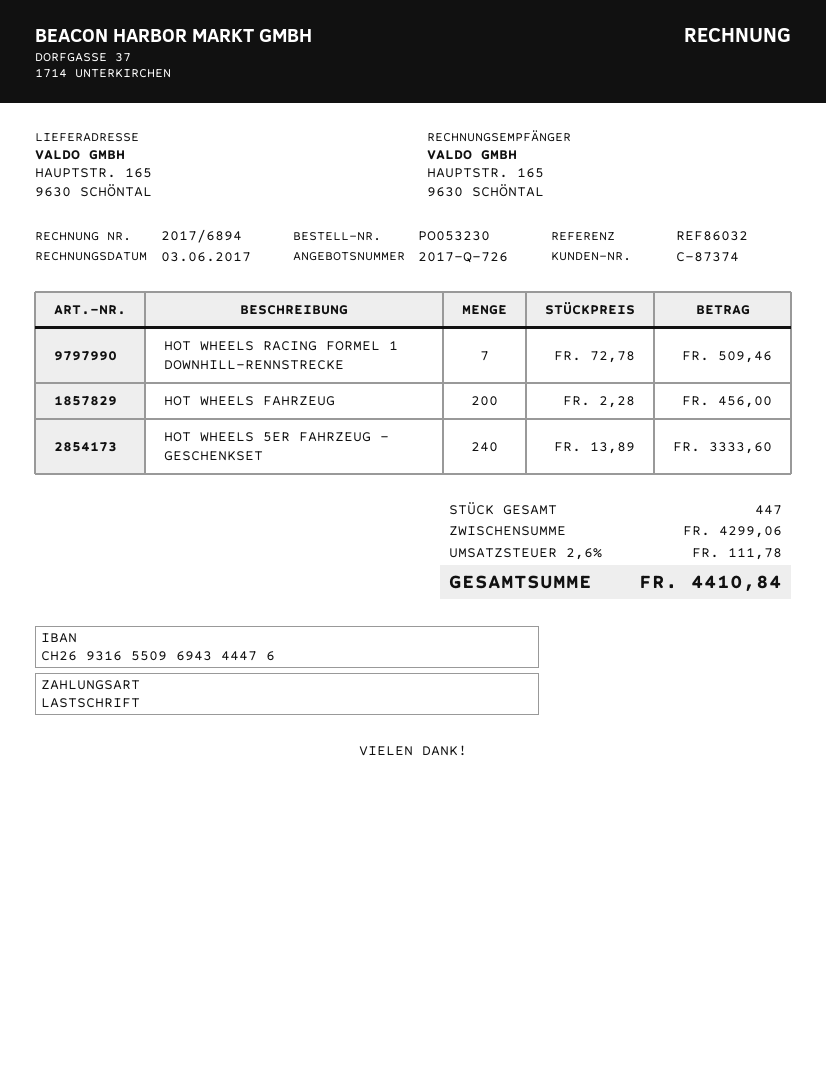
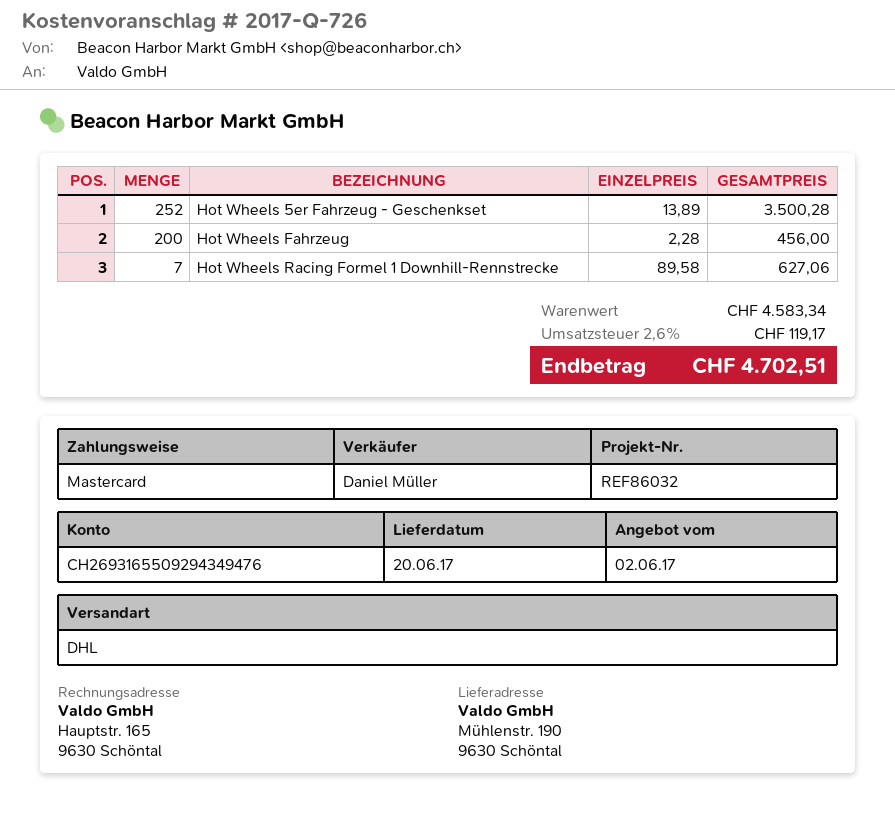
payment method: direct debit -> Mastercard
bank account: CH2693165509694344476 -> CH2693165509294349476
ship to: HAUPTSTR. 165, 9630 SCHÖNTAL -> Mühlenstr. 190, 9630 Schöntal
HOT WHEELS RACING FORMEL 1 DOWNHILL-RENNSTRECKE: 7 x 72.78 = 509.46 -> 7 x 89.58 = 627.06
HOT WHEELS 5ER FAHRZEUG - GESCHENKSET: 240 x 13.89 = 3333.60 -> 252 x 13.89 = 3500.28
subtotal: 4299.06 -> 4583.34
tax: 2.6% = 111.78 -> 2.6% = 119.17
total: 4410.84 -> 4702.51

